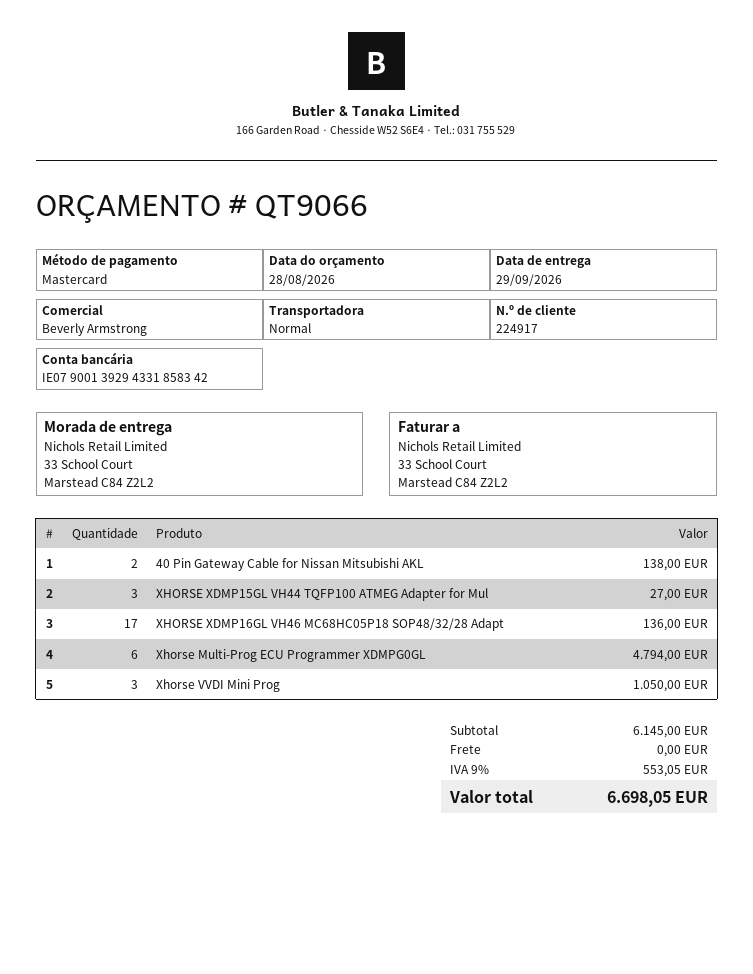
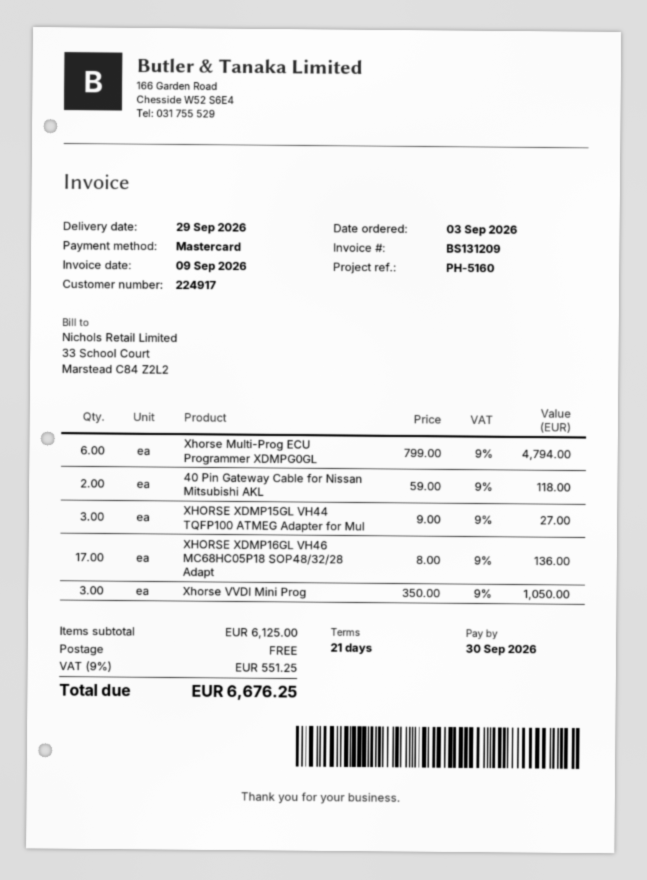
40 Pin Gateway Cable for Nissan Mitsubishi AKL: 2 for 138.00 -> 2 for 118.00
subtotal: 6145.00 -> 6125.00
tax: 9% = 553.05 -> 9% = 551.25
total: 6698.05 -> 6676.25

